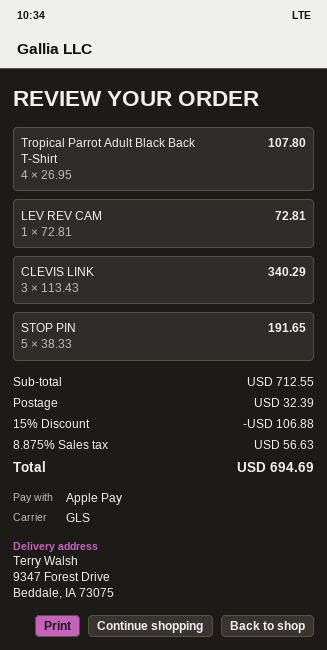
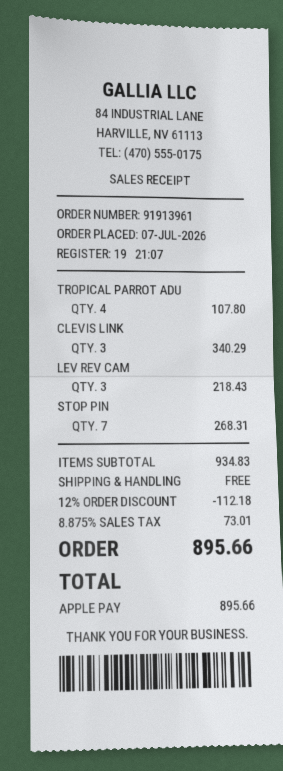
LEV REV CAM: 1 for 72.81 -> 3 for 218.43
STOP PIN: 5 for 191.65 -> 7 for 268.31
subtotal: 712.55 -> 934.83
discount: 15% = 106.88 -> 12% = 112.18
shipping: 32.39 -> 0.00
tax: 8.875% = 56.63 -> 8.875% = 73.01
total: 694.69 -> 895.66

